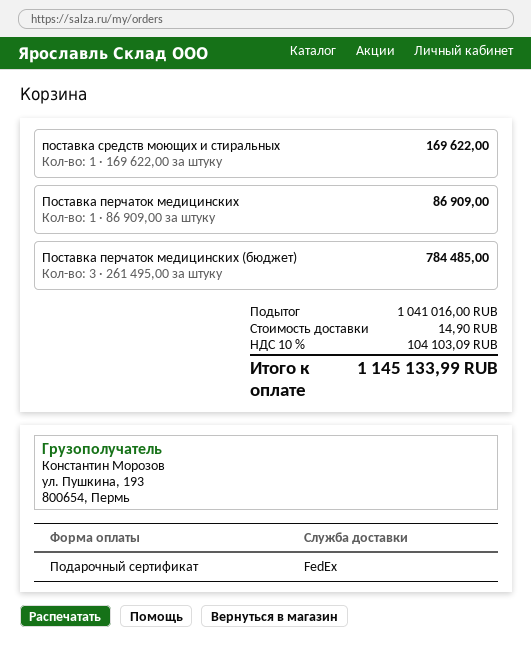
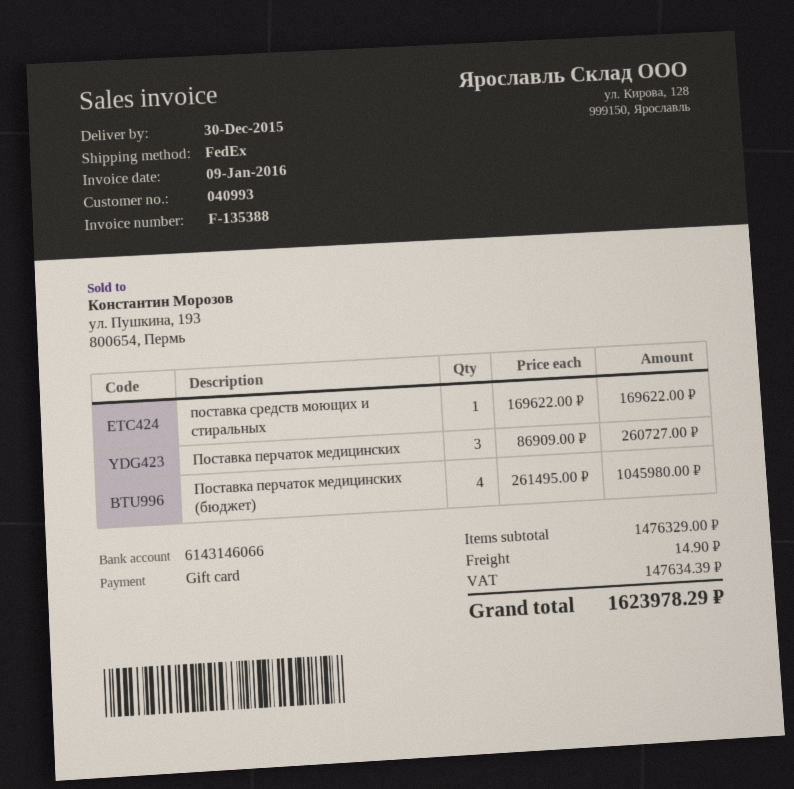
Поставка перчаток медицинских: 1 x 86909.00 = 86909.00 -> 3 x 86909.00 = 260727.00
Поставка перчаток медицинских (бюджет): 3 x 261495.00 = 784485.00 -> 4 x 261495.00 = 1045980.00
subtotal: 1041016.00 -> 1476329.00
tax: 104103.09 -> 147634.39
total: 1145133.99 -> 1623978.29

